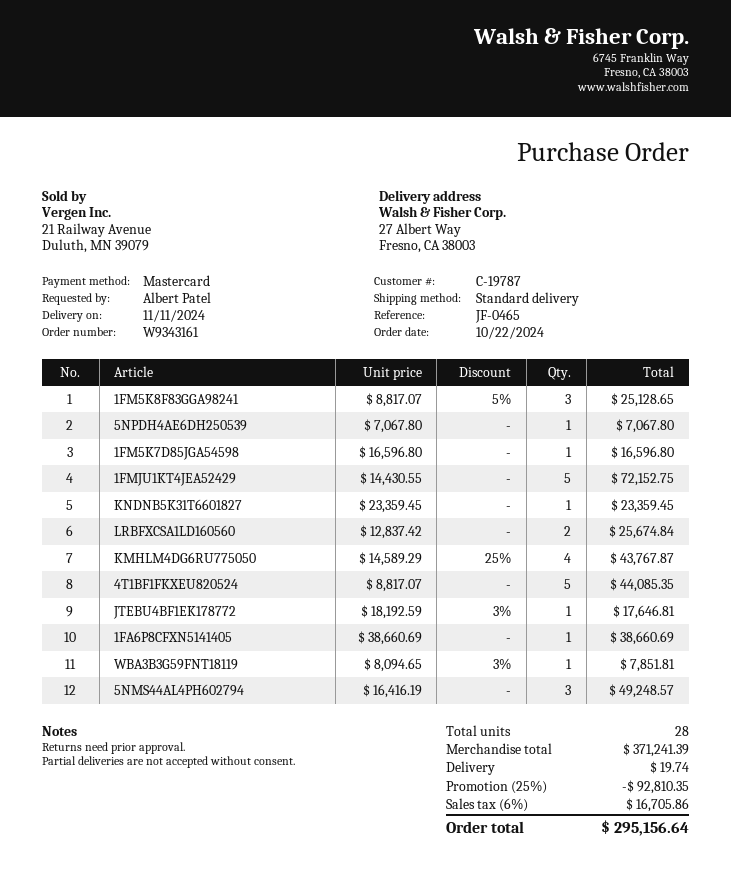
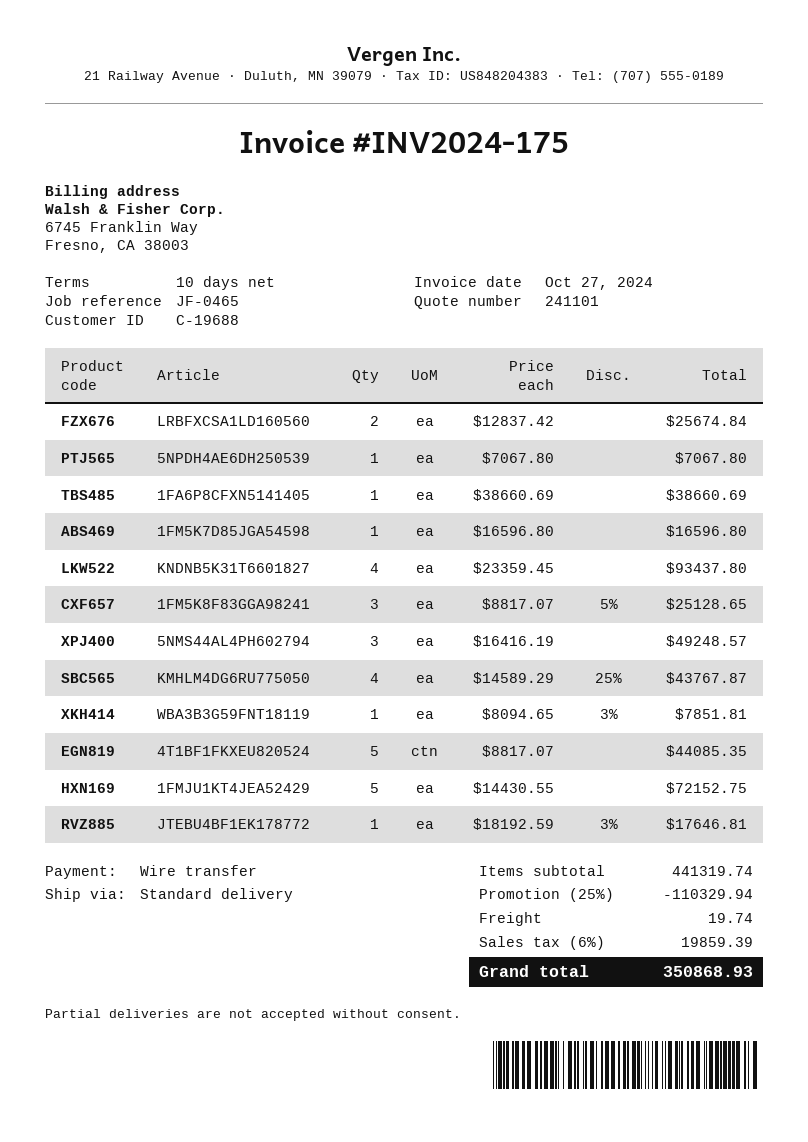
customer number: C-19787 -> C-19688
payment method: Mastercard -> bank transfer
KNDNB5K31T6601827: 1 x 23359.45 = 23359.45 -> 4 x 23359.45 = 93437.80
subtotal: 371241.39 -> 441319.74
discount: 25% = 92810.35 -> 25% = 110329.94
tax: 6% = 16705.86 -> 6% = 19859.39
total: 295156.64 -> 350868.93

